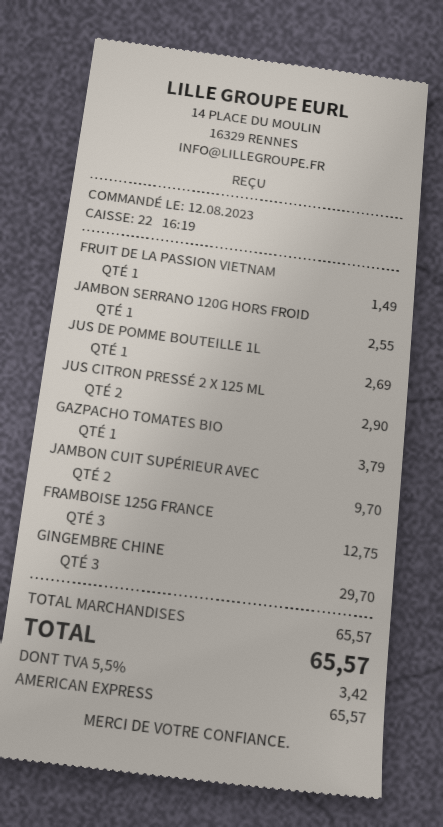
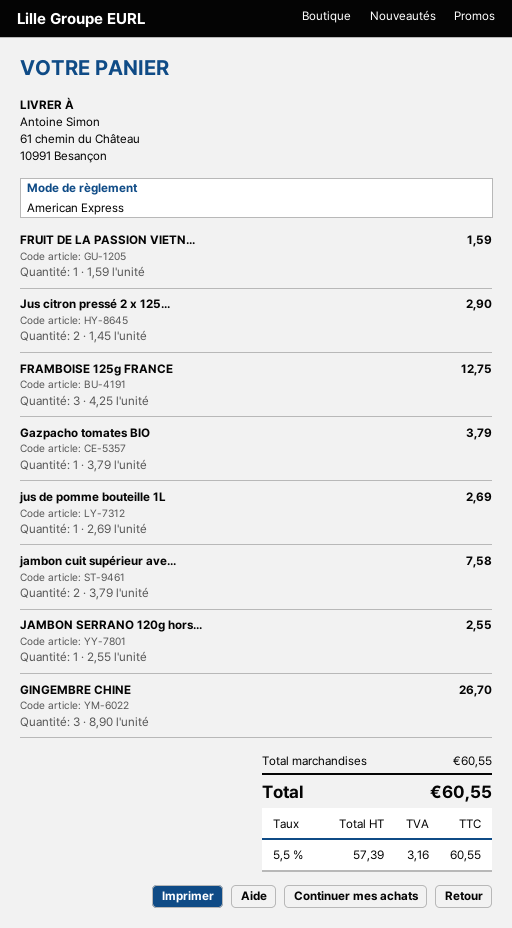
FRUIT DE LA PASSION VIETNAM: 1 for 1.49 -> 1 for 1.59
JAMBON CUIT SUPÉRIEUR AVEC: 2 for 9.70 -> 2 for 7.58
GINGEMBRE CHINE: 3 for 29.70 -> 3 for 26.70
subtotal: 65.57 -> 60.55
tax: 5.5% = 3.42 -> 5.5% = 3.16
total: 65.57 -> 60.55

